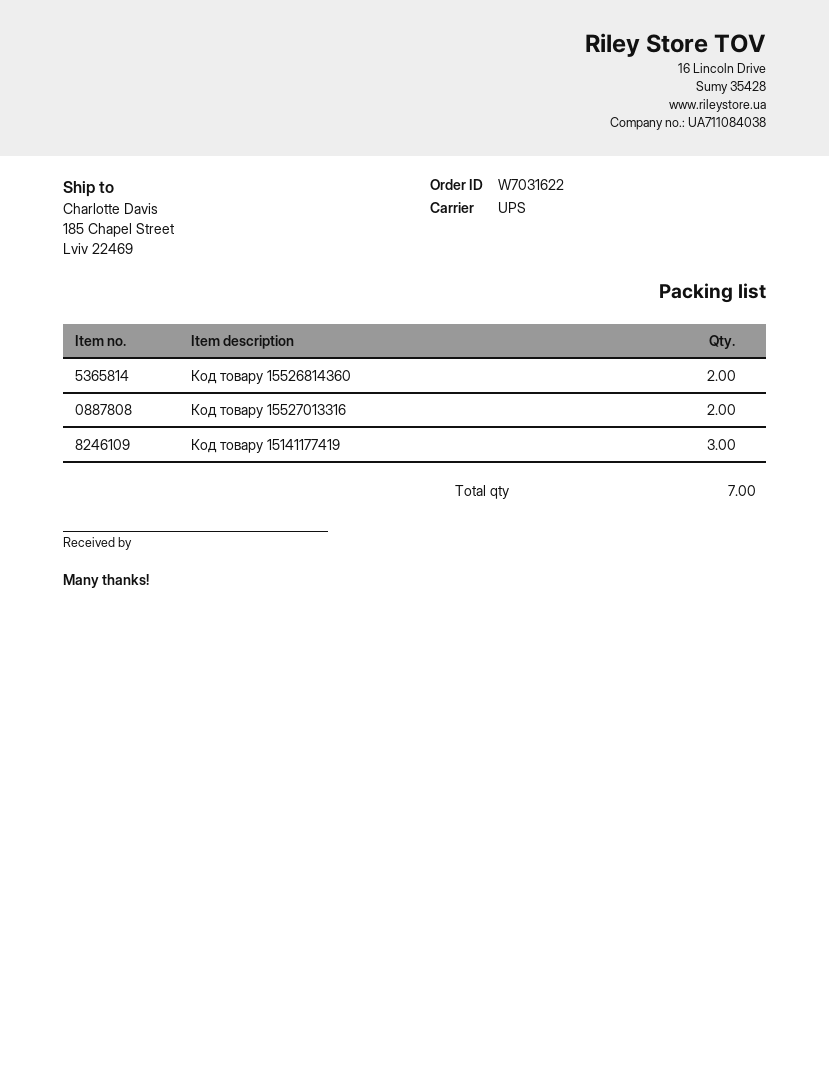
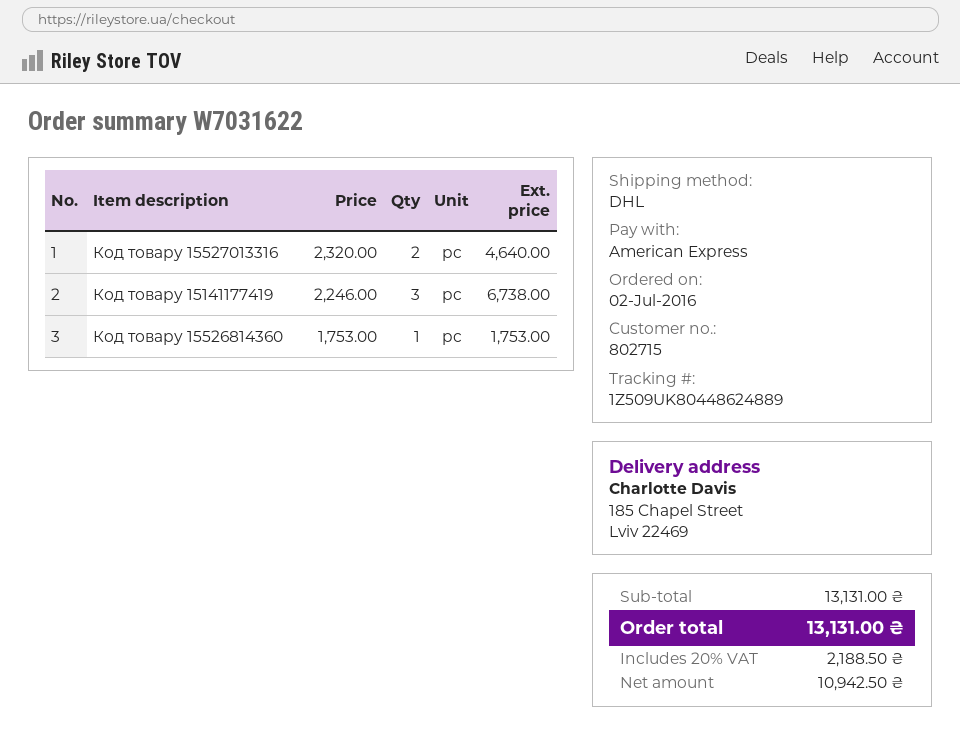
shipping method: UPS -> DHL
Код товару 15526814360: 2 -> 1

